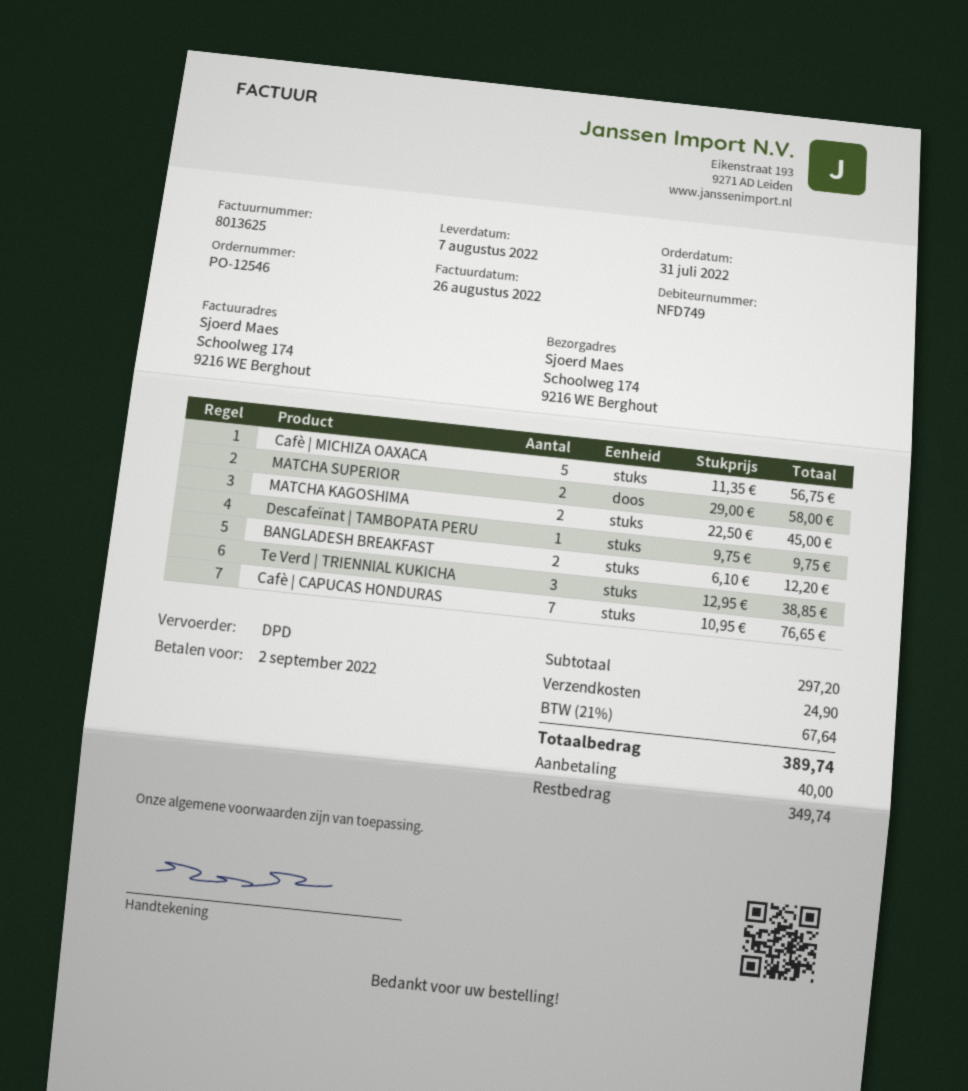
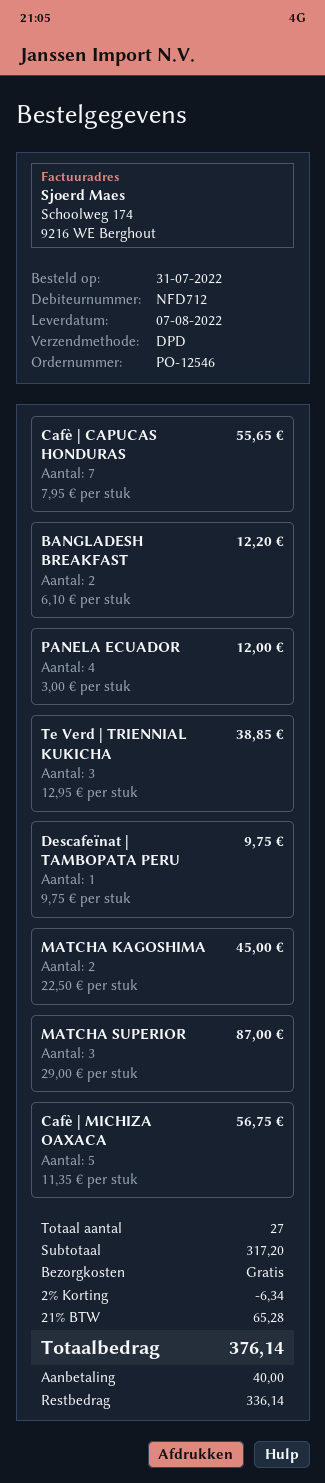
customer number: NFD749 -> NFD712
MATCHA SUPERIOR: 2 x 29.00 = 58.00 -> 3 x 29.00 = 87.00
Cafè | CAPUCAS HONDURAS: 7 x 10.95 = 76.65 -> 7 x 7.95 = 55.65
PANELA ECUADOR: none -> 4 x 3.00 = 12.00
subtotal: 297.20 -> 317.20
discount: none -> 2% = 6.34
shipping: 24.90 -> 0.00
tax: 21% = 67.64 -> 21% = 65.28
total: 389.74 -> 376.14
balance: 349.74 -> 336.14

